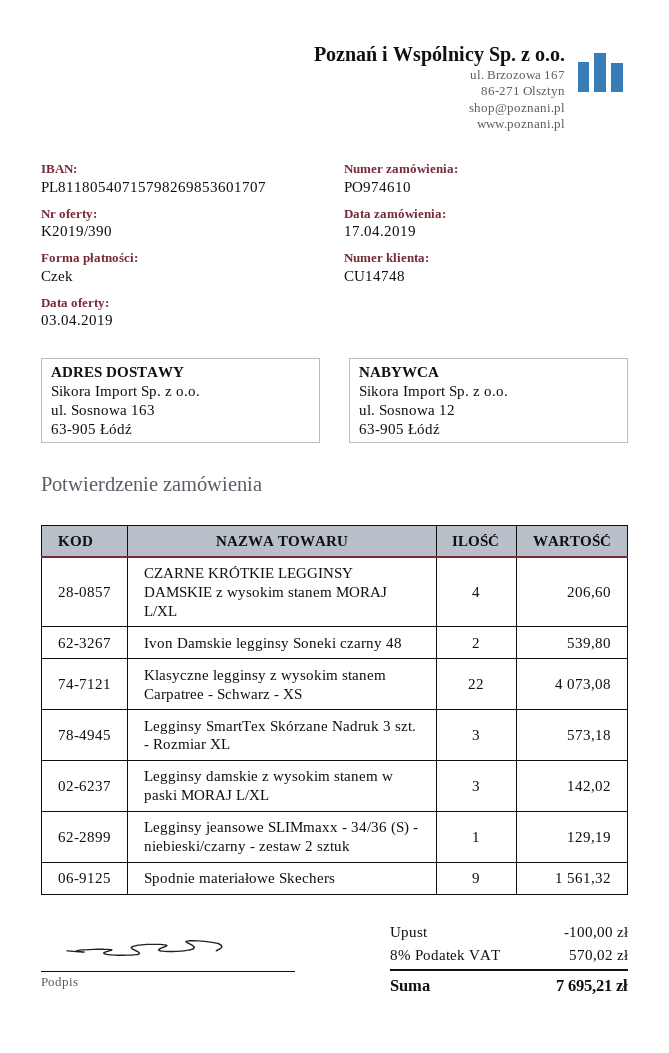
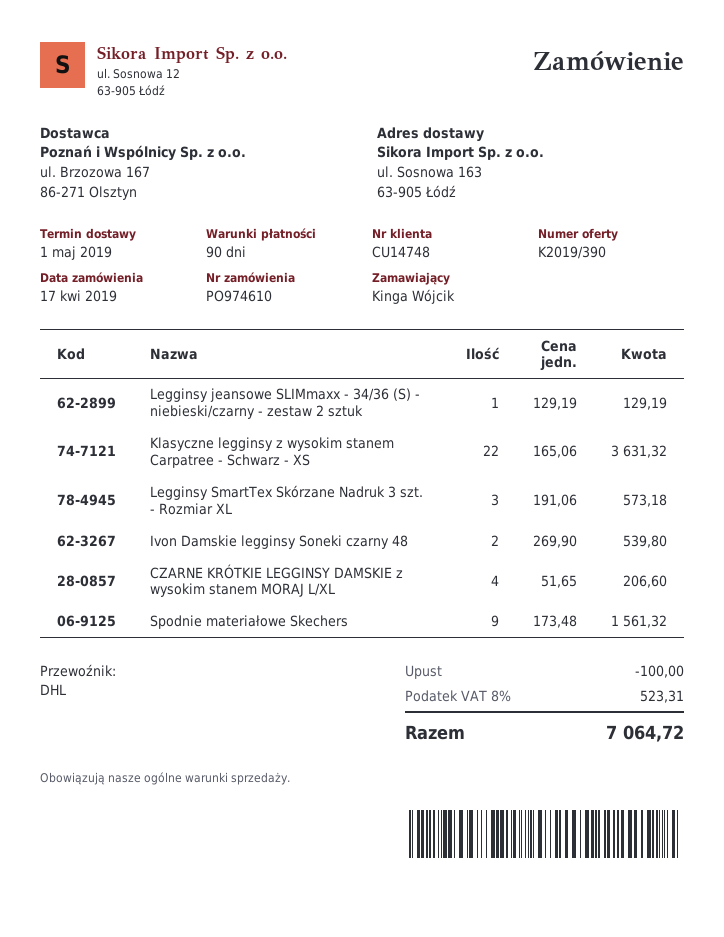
Klasyczne legginsy z wysokim stanem Carpatree - Schwarz - XS: 22 for 4073.08 -> 22 for 3631.32
Legginsy damskie z wysokim stanem w paski MORAJ L/XL: 3 for 142.02 -> none
tax: 8% = 570.02 -> 8% = 523.31
total: 7695.21 -> 7064.72

